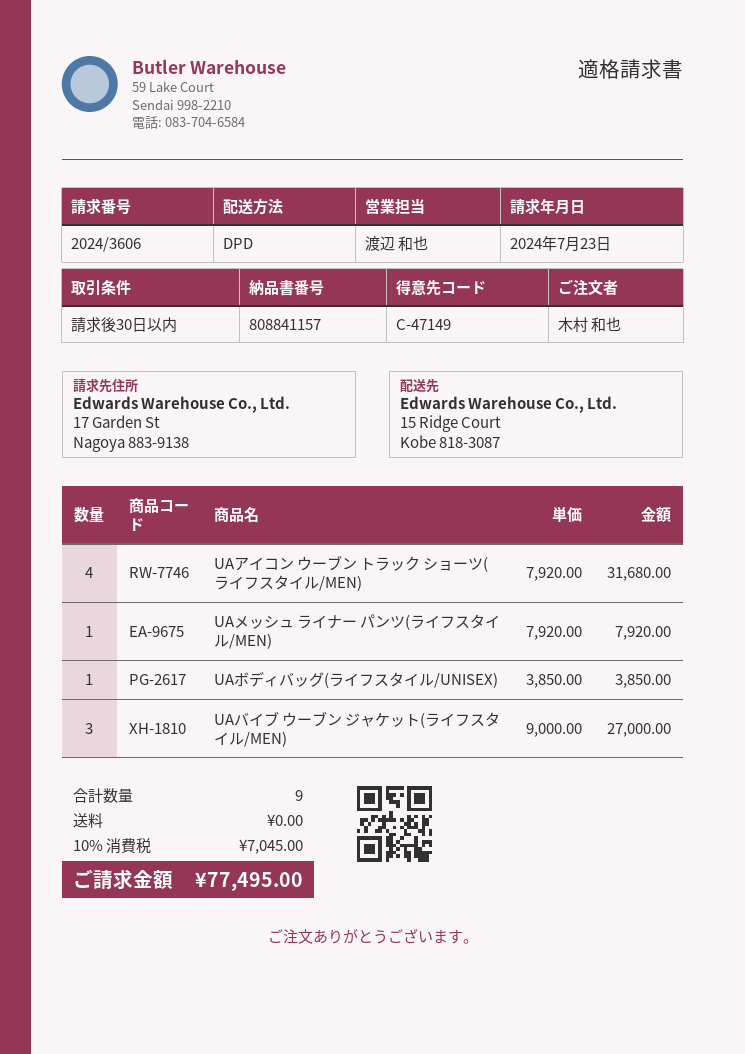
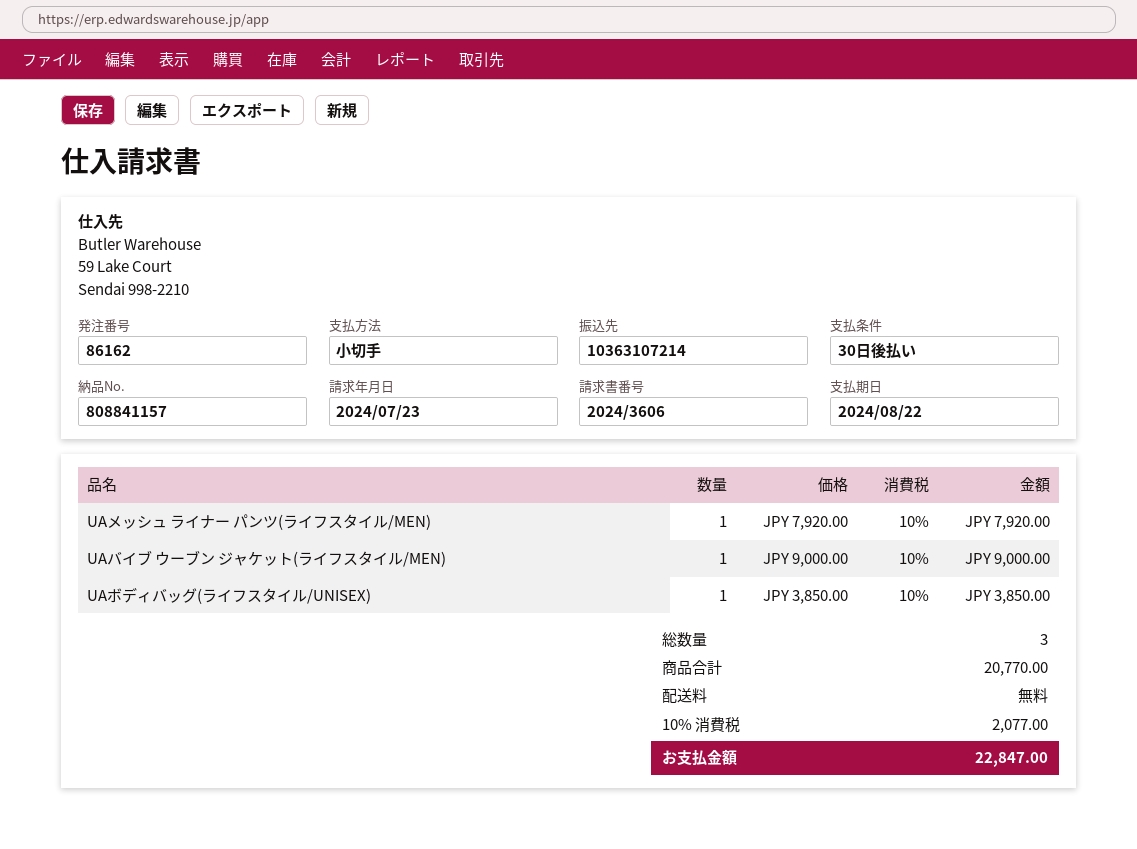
UAアイコン ウーブン トラック ショーツ(ライフスタイル/MEN): 4 x 7920.00 = 31680.00 -> none
UAバイブ ウーブン ジャケット(ライフスタイル/MEN): 3 x 9000.00 = 27000.00 -> 1 x 9000.00 = 9000.00
total quantity: 9 -> 3
tax: 10% = 7045.00 -> 10% = 2077.00
total: 77495.00 -> 22847.00

